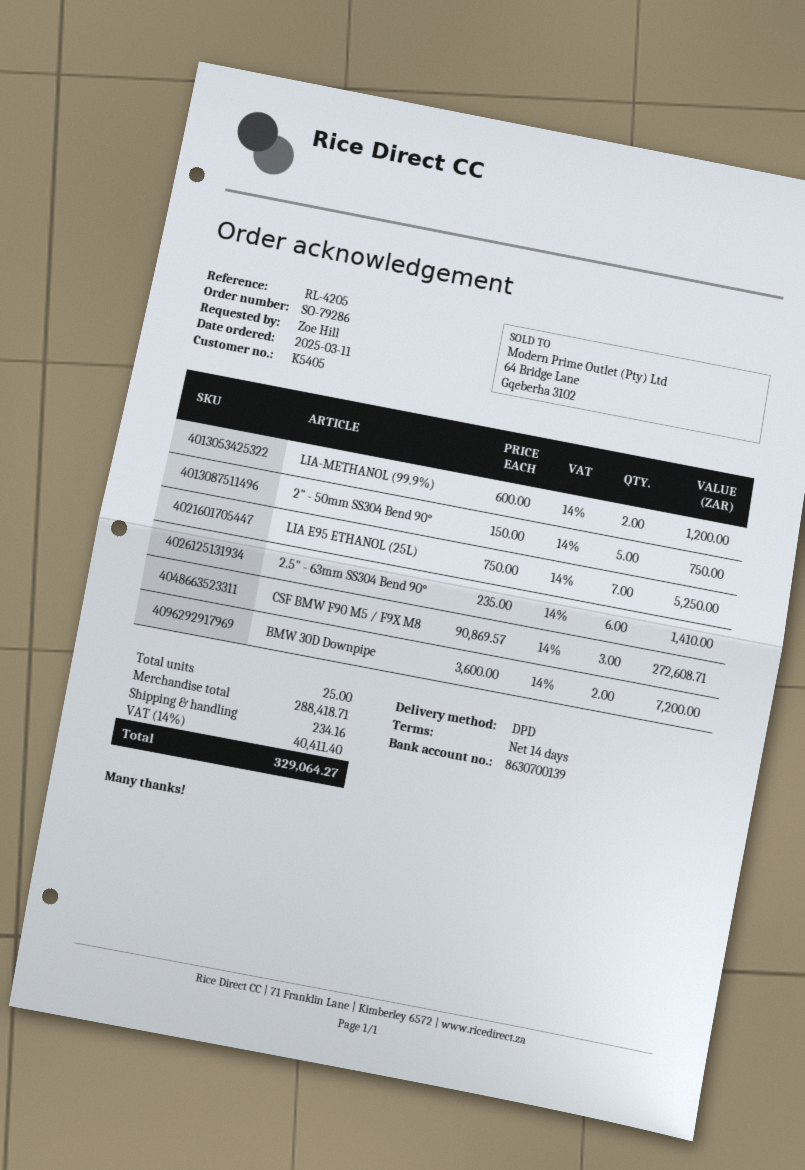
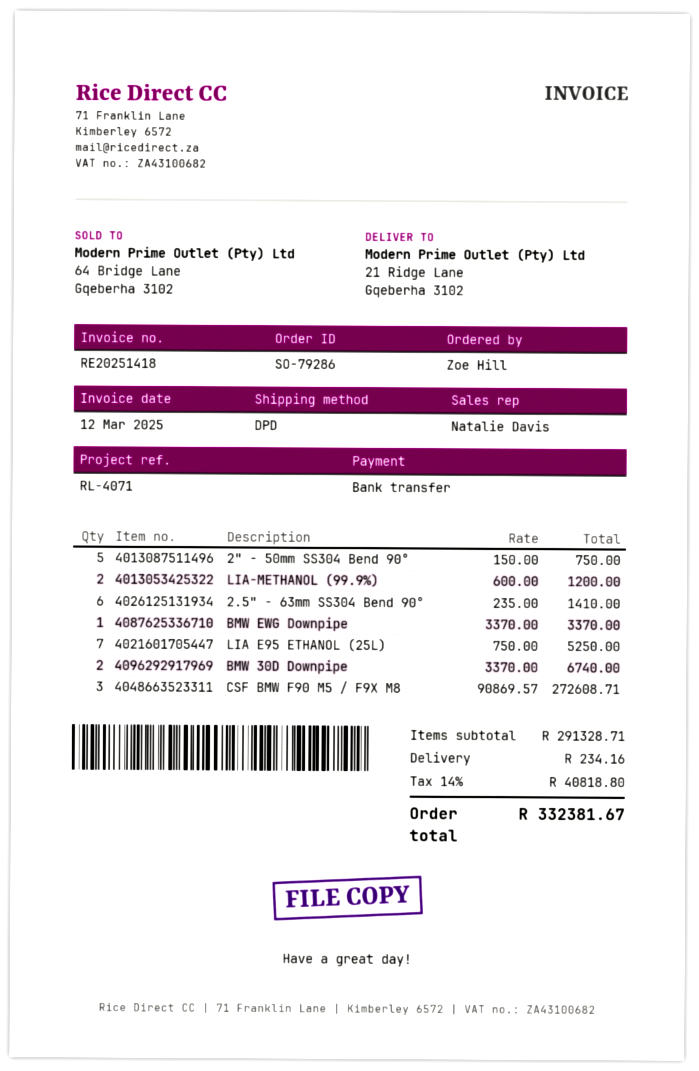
reference: RL-4205 -> RL-4071
BMW 30D Downpipe: 2 x 3600.00 = 7200.00 -> 2 x 3370.00 = 6740.00
BMW EWG Downpipe: none -> 1 x 3370.00 = 3370.00
subtotal: 288418.71 -> 291328.71
tax: 14% = 40411.40 -> 14% = 40818.80
total: 329064.27 -> 332381.67

